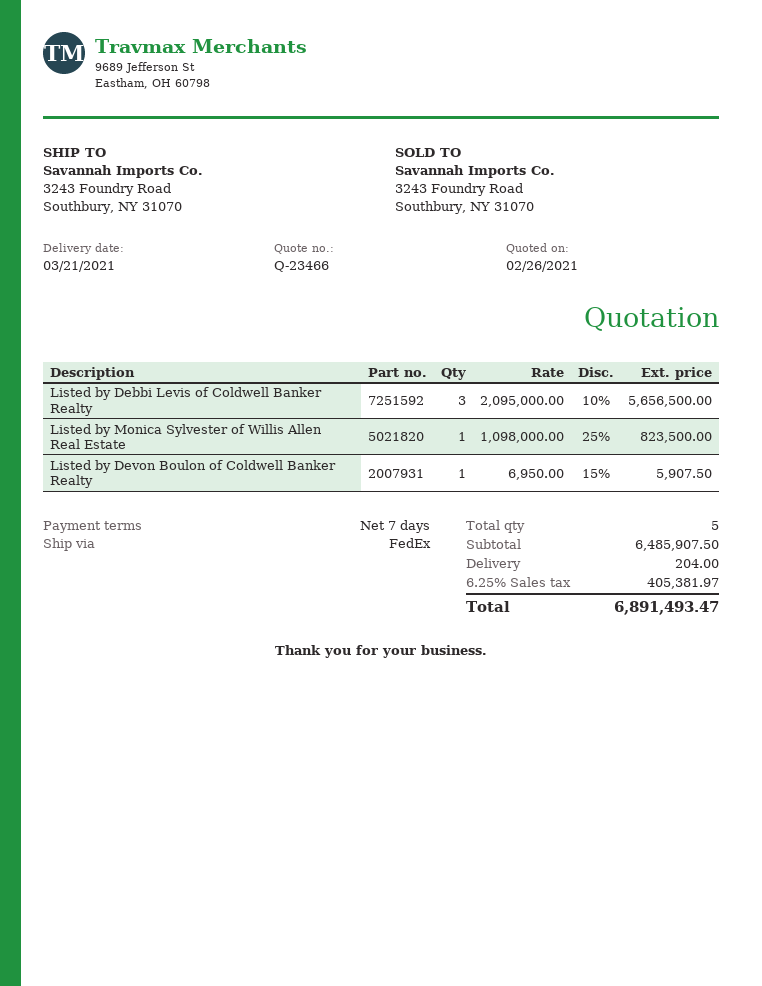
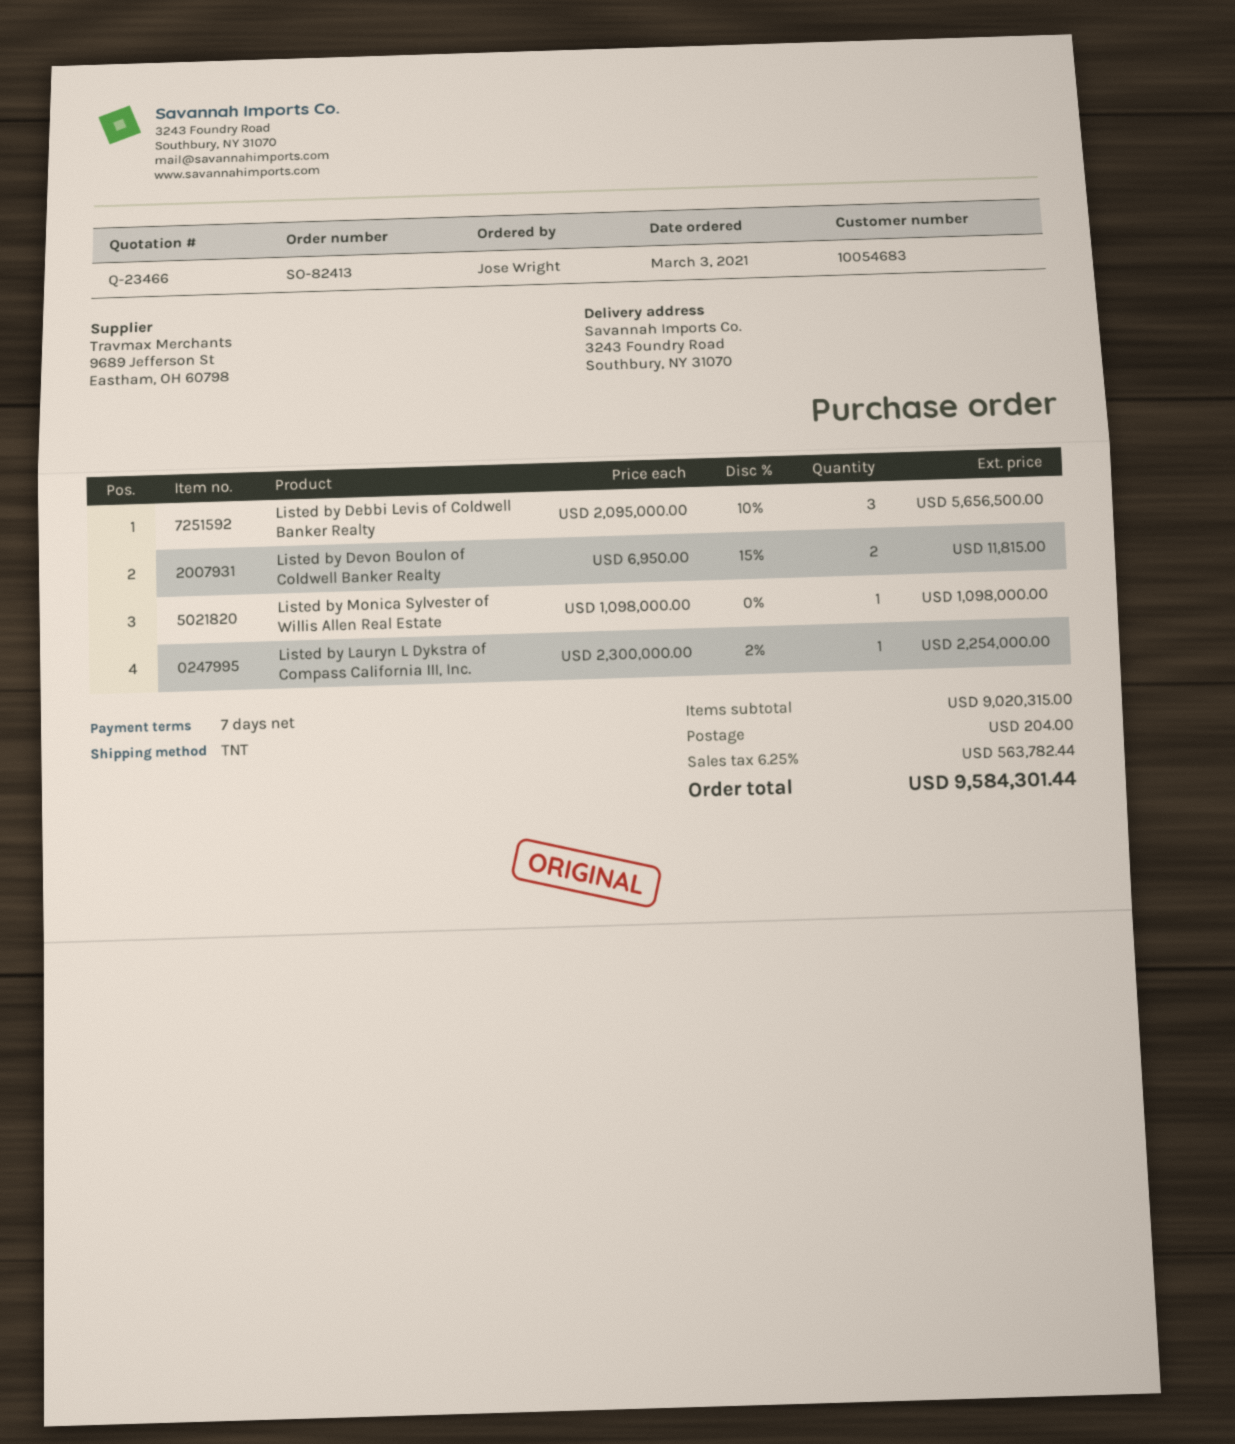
shipping method: FedEx -> TNT
Listed by Monica Sylvester of Willis Allen Real Estate: 1 x 1098000.00 - 25% = 823500.00 -> 1 x 1098000.00 = 1098000.00
Listed by Devon Boulon of Coldwell Banker Realty: 1 x 6950.00 - 15% = 5907.50 -> 2 x 6950.00 - 15% = 11815.00
Listed by Lauryn L Dykstra of Compass California III, Inc.: none -> 1 x 2300000.00 - 2% = 2254000.00
subtotal: 6485907.50 -> 9020315.00
tax: 6.25% = 405381.97 -> 6.25% = 563782.44
total: 6891493.47 -> 9584301.44

